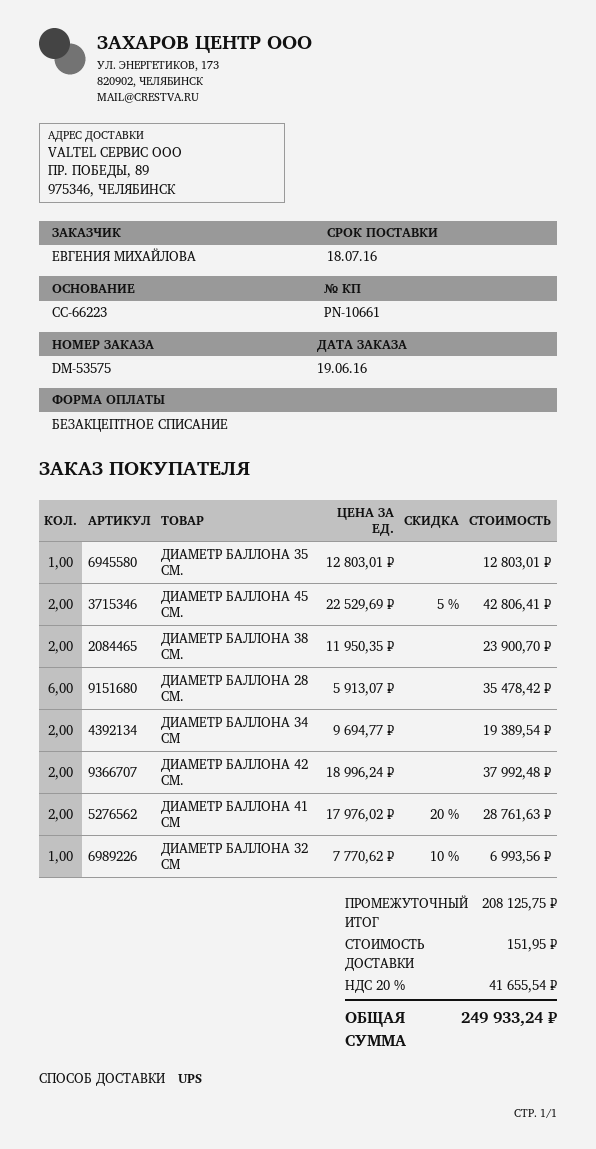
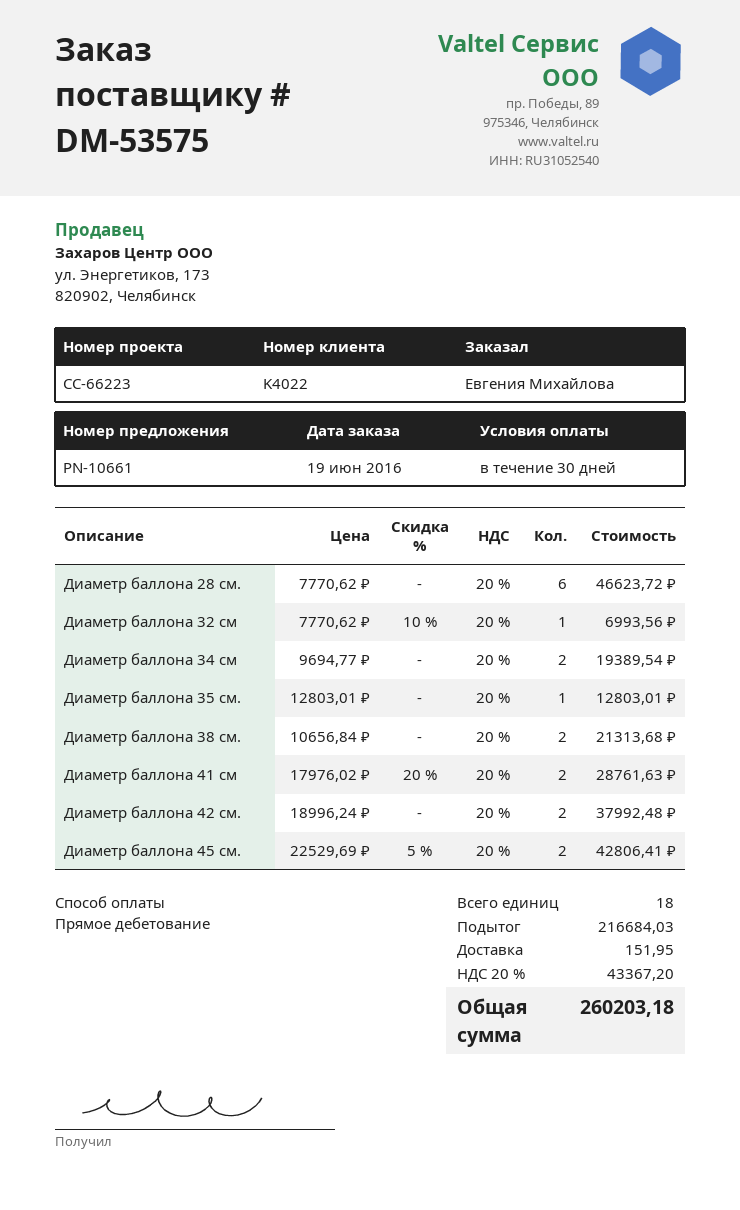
ДИАМЕТР БАЛЛОНА 38 СМ.: 2 x 11950.35 = 23900.70 -> 2 x 10656.84 = 21313.68
ДИАМЕТР БАЛЛОНА 28 СМ.: 6 x 5913.07 = 35478.42 -> 6 x 7770.62 = 46623.72
subtotal: 208125.75 -> 216684.03
tax: 20% = 41655.54 -> 20% = 43367.20
total: 249933.24 -> 260203.18

